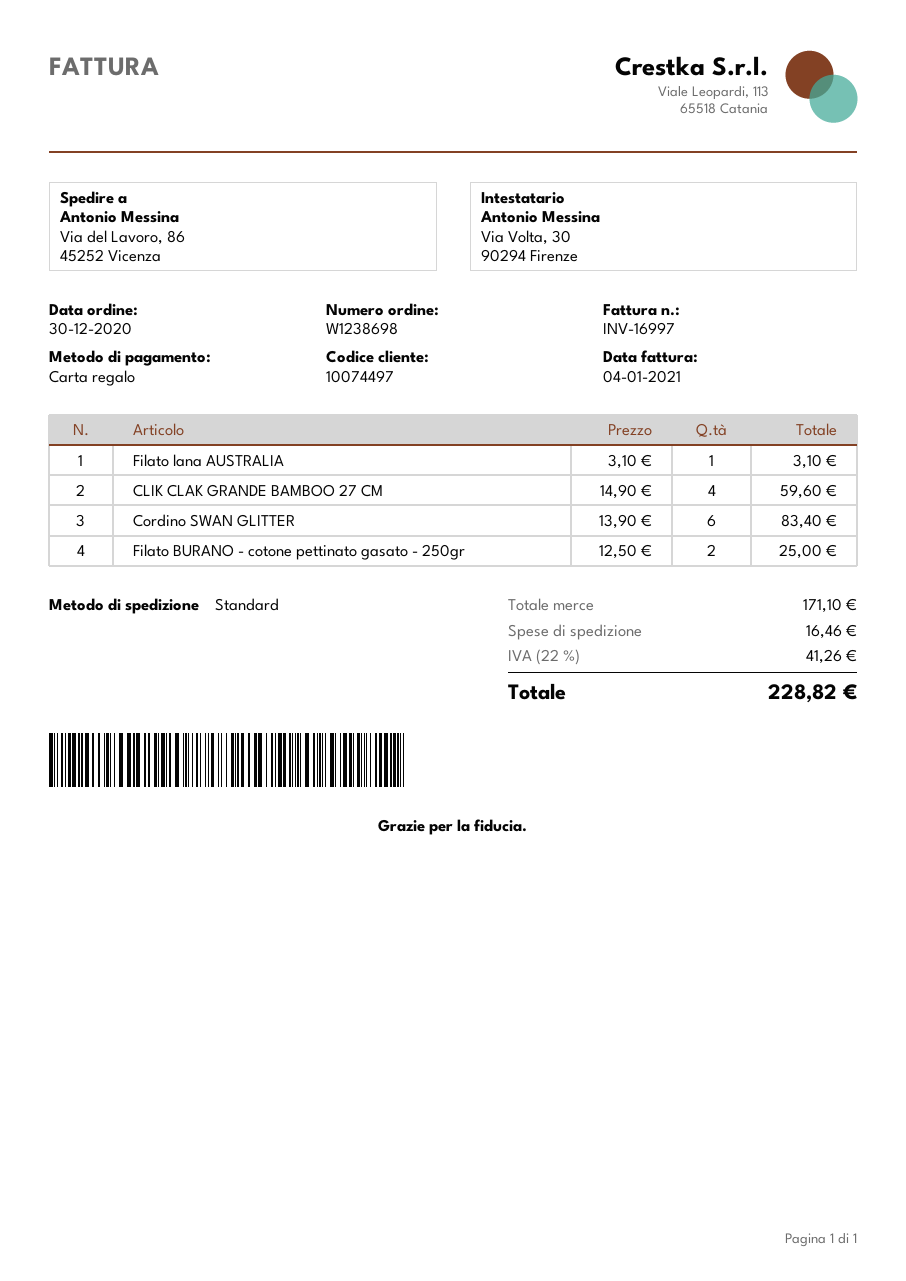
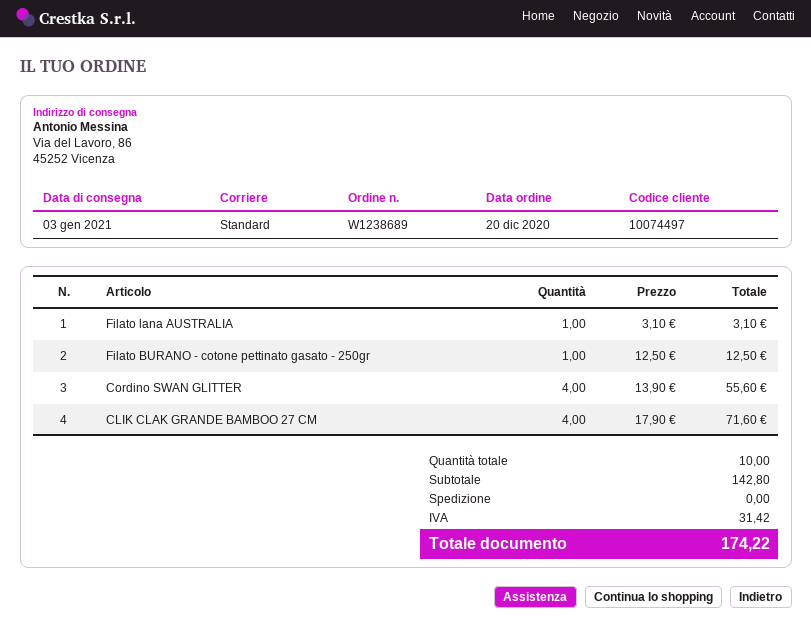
order number: W1238698 -> W1238689
order date: 2020-12-30 -> 2020-12-20
CLIK CLAK GRANDE BAMBOO 27 CM: 4 x 14.90 = 59.60 -> 4 x 17.90 = 71.60
Cordino SWAN GLITTER: 6 x 13.90 = 83.40 -> 4 x 13.90 = 55.60
Filato BURANO - cotone pettinato gasato - 250gr: 2 x 12.50 = 25.00 -> 1 x 12.50 = 12.50
subtotal: 171.10 -> 142.80
shipping: 16.46 -> 0.00
tax: 41.26 -> 31.42
total: 228.82 -> 174.22

